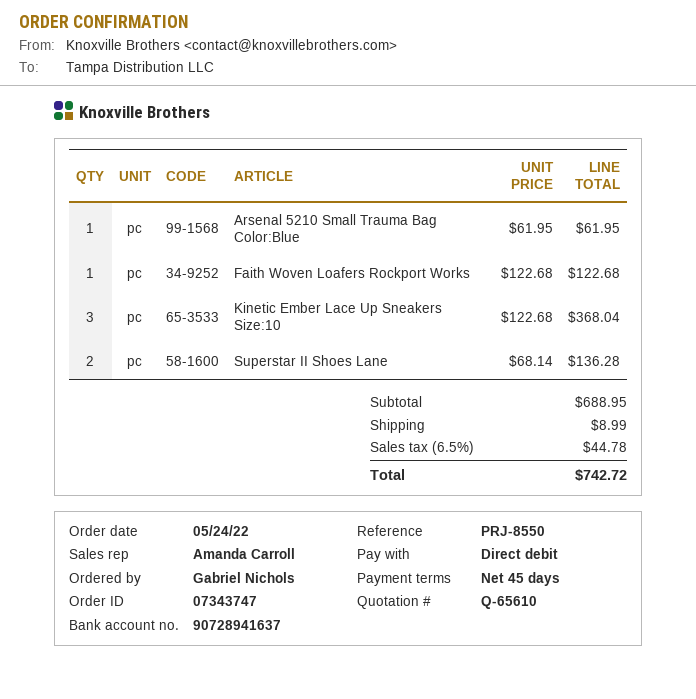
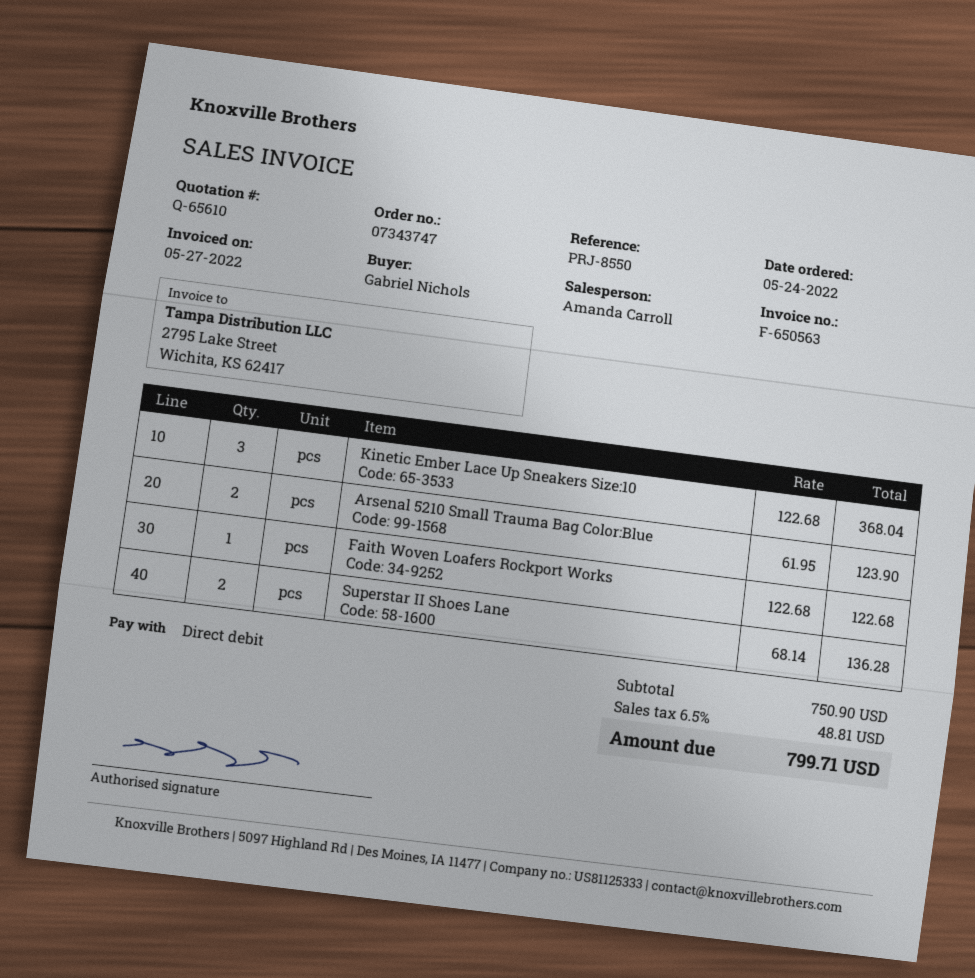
Arsenal 5210 Small Trauma Bag Color:Blue: 1 x 61.95 = 61.95 -> 2 x 61.95 = 123.90
subtotal: 688.95 -> 750.90
shipping: 8.99 -> none
tax: 6.5% = 44.78 -> 6.5% = 48.81
total: 742.72 -> 799.71

